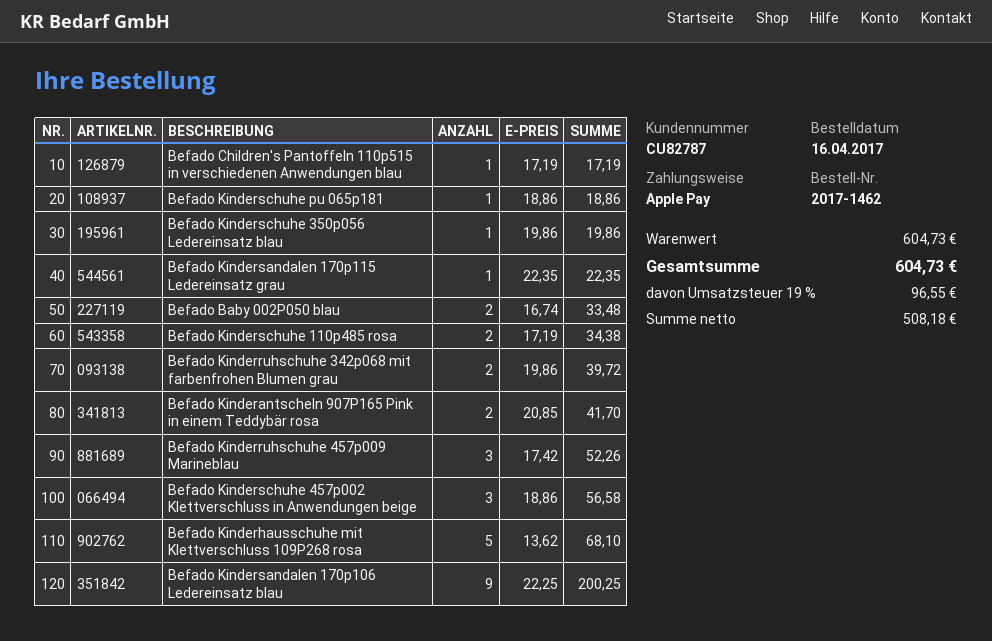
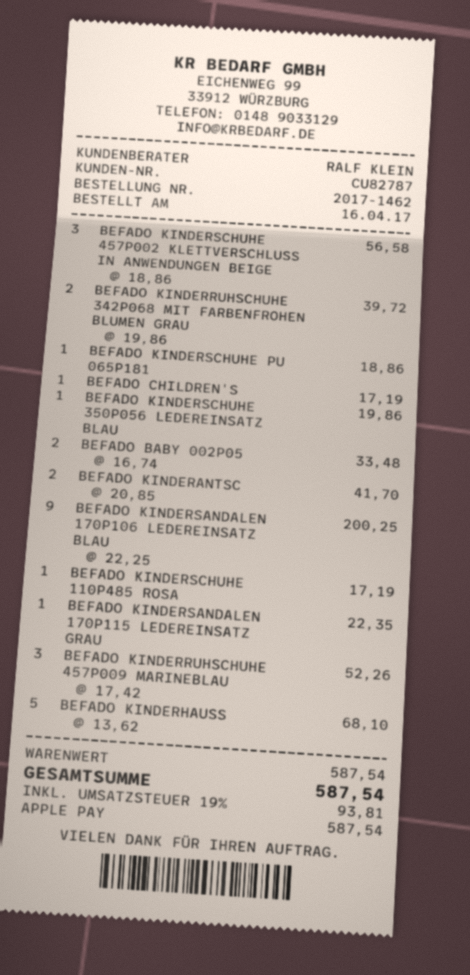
Befado Kinderschuhe 110p485 rosa: 2 x 17.19 = 34.38 -> 1 x 17.19 = 17.19
subtotal: 604.73 -> 587.54
tax: 19% = 96.55 -> 19% = 93.81
total: 604.73 -> 587.54

